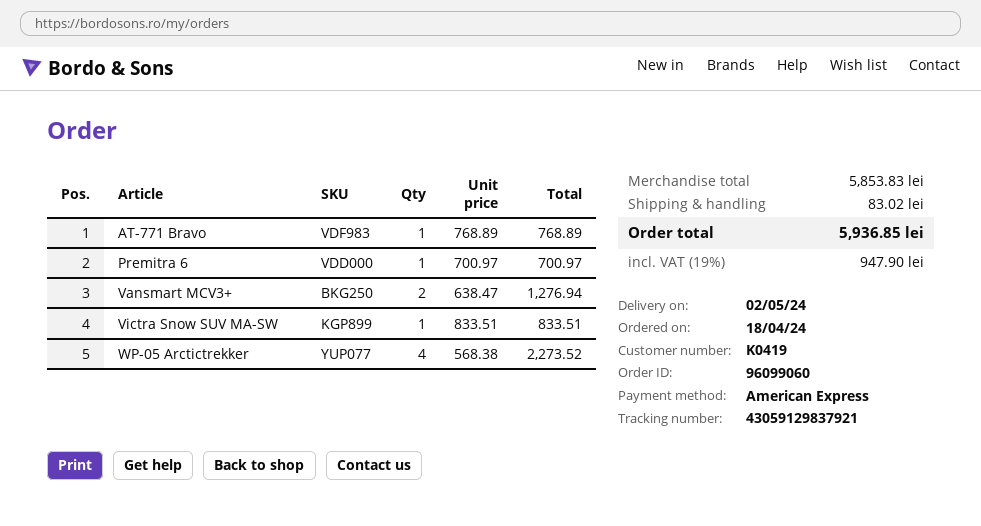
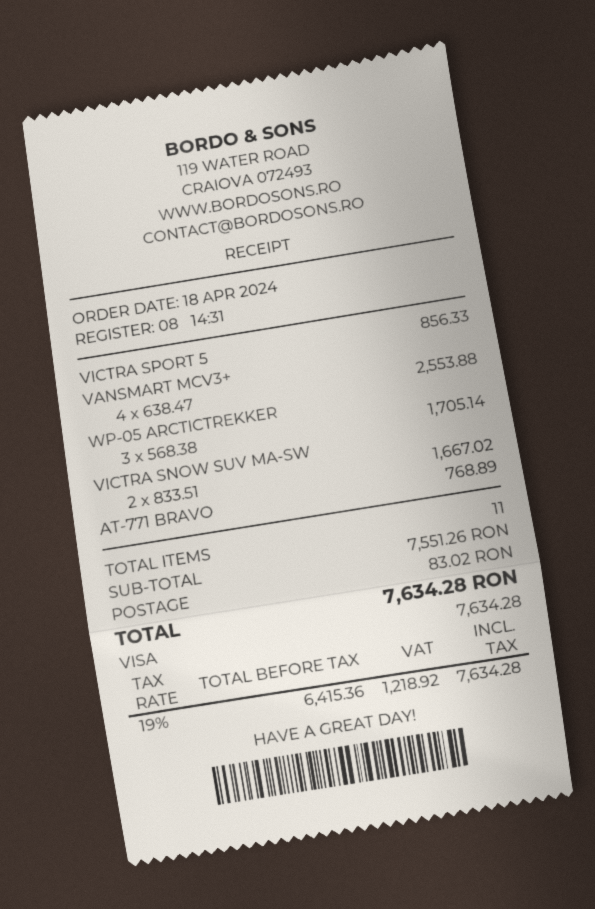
payment method: American Express -> Visa
Premitra 6: 1 x 700.97 = 700.97 -> none
Vansmart MCV3+: 2 x 638.47 = 1276.94 -> 4 x 638.47 = 2553.88
Victra Snow SUV MA-SW: 1 x 833.51 = 833.51 -> 2 x 833.51 = 1667.02
WP-05 Arctictrekker: 4 x 568.38 = 2273.52 -> 3 x 568.38 = 1705.14
VICTRA SPORT 5: none -> 1 x 856.33 = 856.33
subtotal: 5853.83 -> 7551.26
tax: 19% = 947.90 -> 19% = 1218.92
total: 5936.85 -> 7634.28

